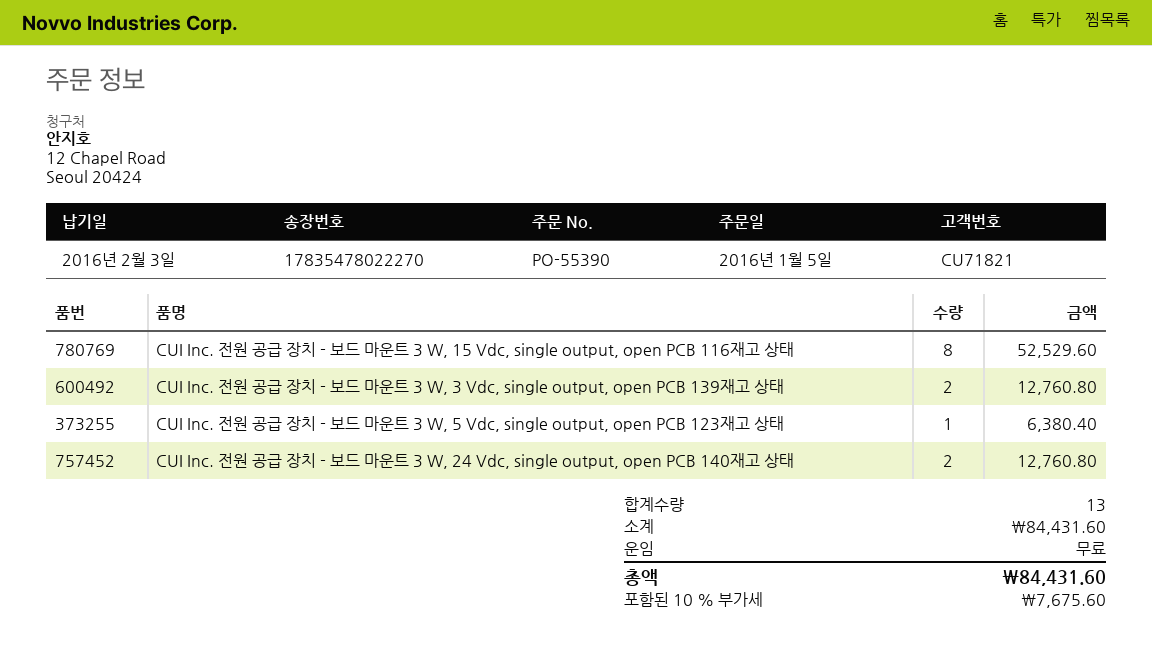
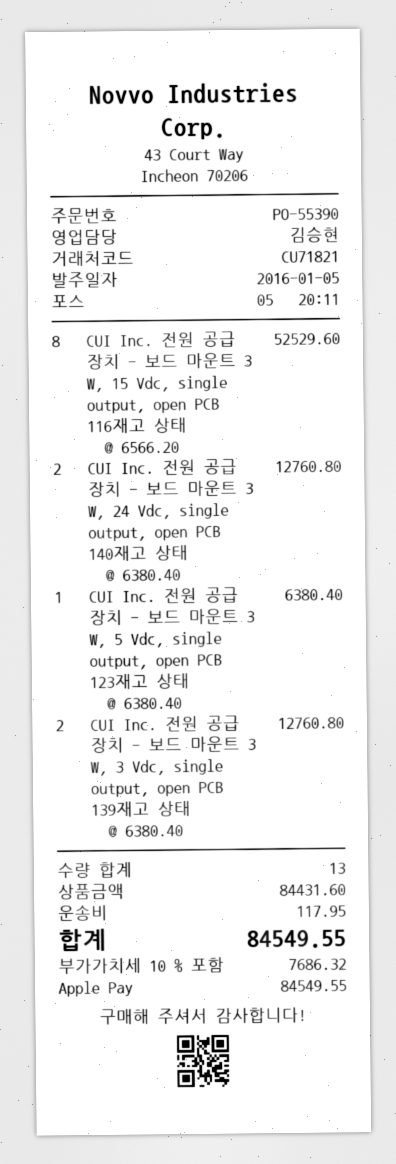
shipping: 0.00 -> 117.95
tax: 10% = 7675.60 -> 10% = 7686.32
total: 84431.60 -> 84549.55

